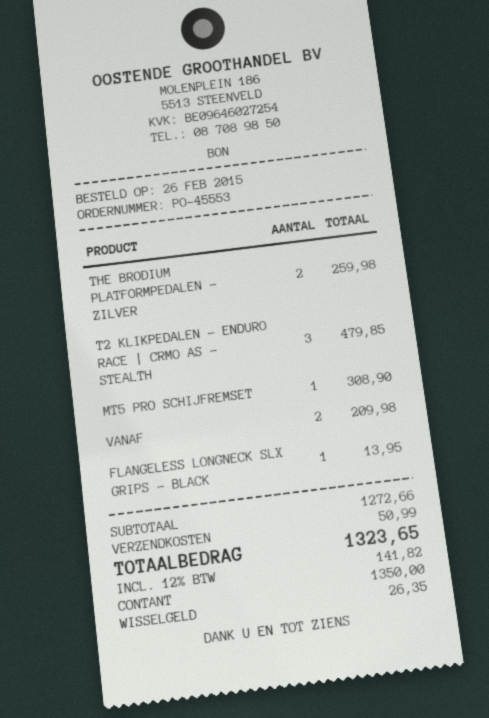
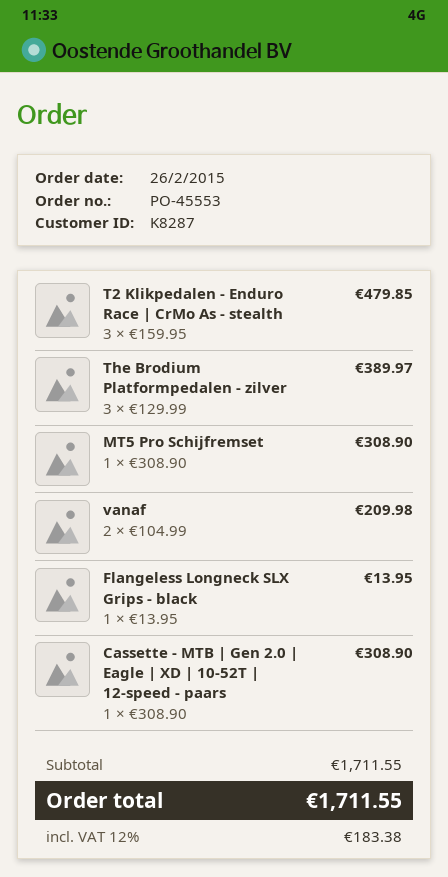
THE BRODIUM PLATFORMPEDALEN - ZILVER: 2 for 259.98 -> 3 for 389.97
Cassette - MTB | Gen 2.0 | Eagle | XD | 10-52T | 12-speed - paars: none -> 1 for 308.90
subtotal: 1272.66 -> 1711.55
shipping: 50.99 -> none
tax: 12% = 141.82 -> 12% = 183.38
total: 1323.65 -> 1711.55

